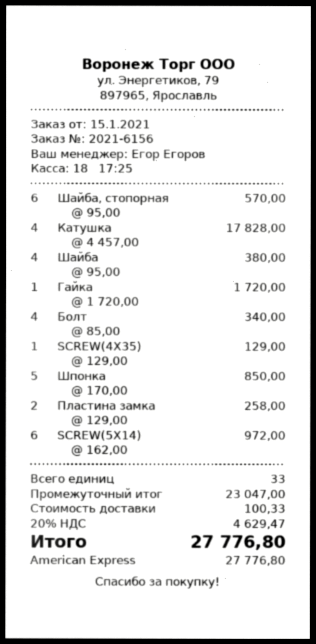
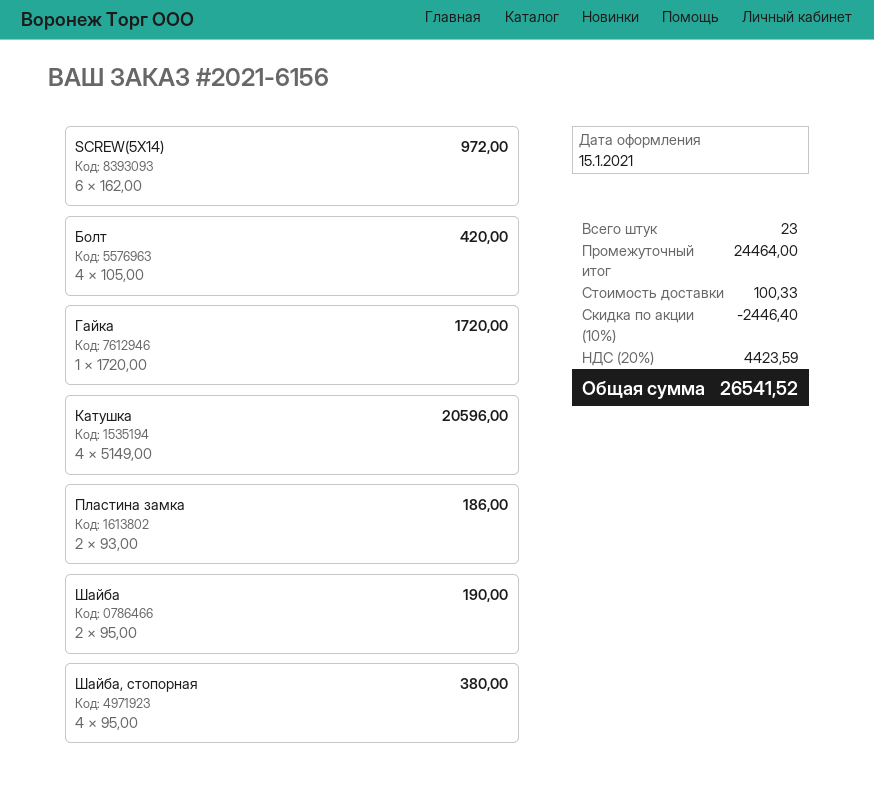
Шайба, стопорная: 6 x 95.00 = 570.00 -> 4 x 95.00 = 380.00
Катушка: 4 x 4457.00 = 17828.00 -> 4 x 5149.00 = 20596.00
Шайба: 4 x 95.00 = 380.00 -> 2 x 95.00 = 190.00
Болт: 4 x 85.00 = 340.00 -> 4 x 105.00 = 420.00
SCREW(4X35): 1 x 129.00 = 129.00 -> none
Шпонка: 5 x 170.00 = 850.00 -> none
Пластина замка: 2 x 129.00 = 258.00 -> 2 x 93.00 = 186.00
total quantity: 33 -> 23
subtotal: 23047.00 -> 24464.00
discount: none -> 10% = 2446.40
tax: 20% = 4629.47 -> 20% = 4423.59
total: 27776.80 -> 26541.52

